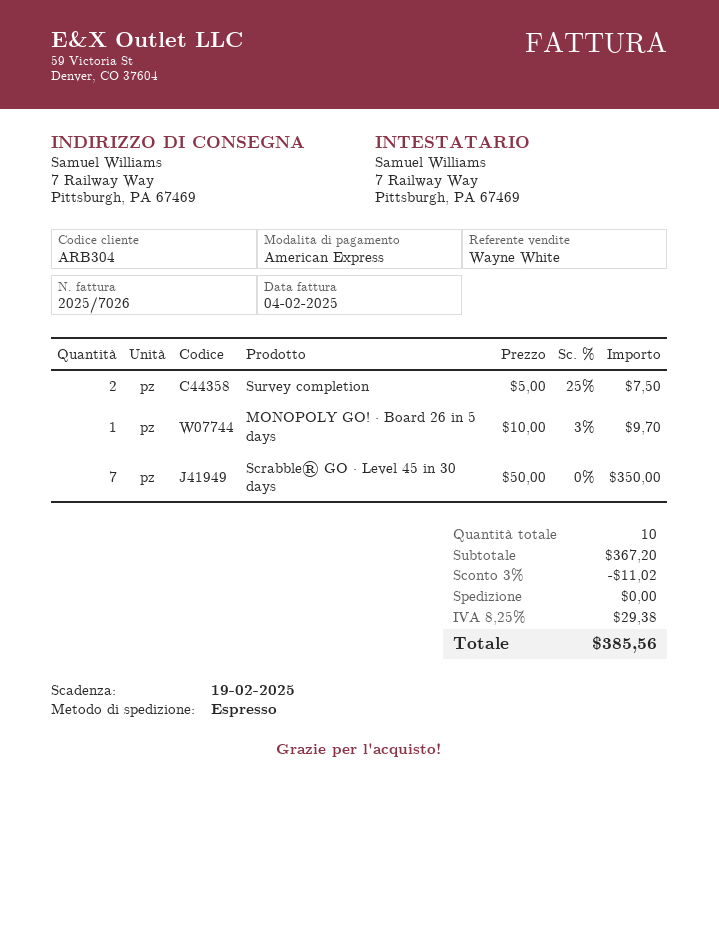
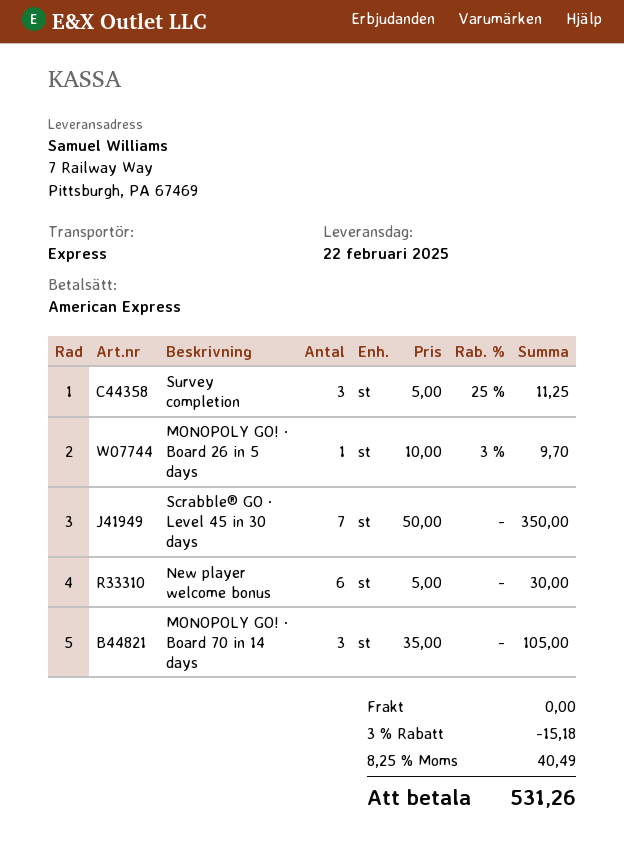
Survey completion: 2 x 5.00 - 25% = 7.50 -> 3 x 5.00 - 25% = 11.25
New player welcome bonus: none -> 6 x 5.00 = 30.00
MONOPOLY GO! · Board 70 in 14 days: none -> 3 x 35.00 = 105.00
discount: 3% = 11.02 -> 3% = 15.18
tax: 8.25% = 29.38 -> 8.25% = 40.49
total: 385.56 -> 531.26

